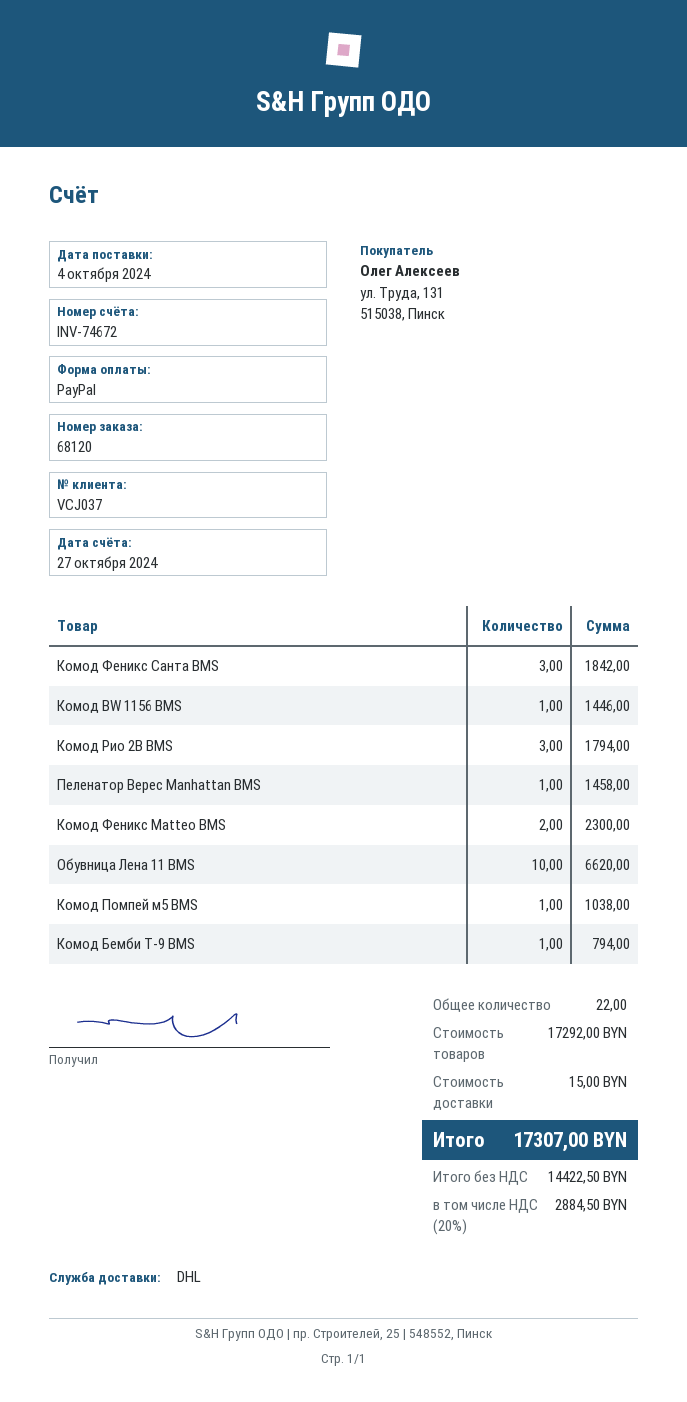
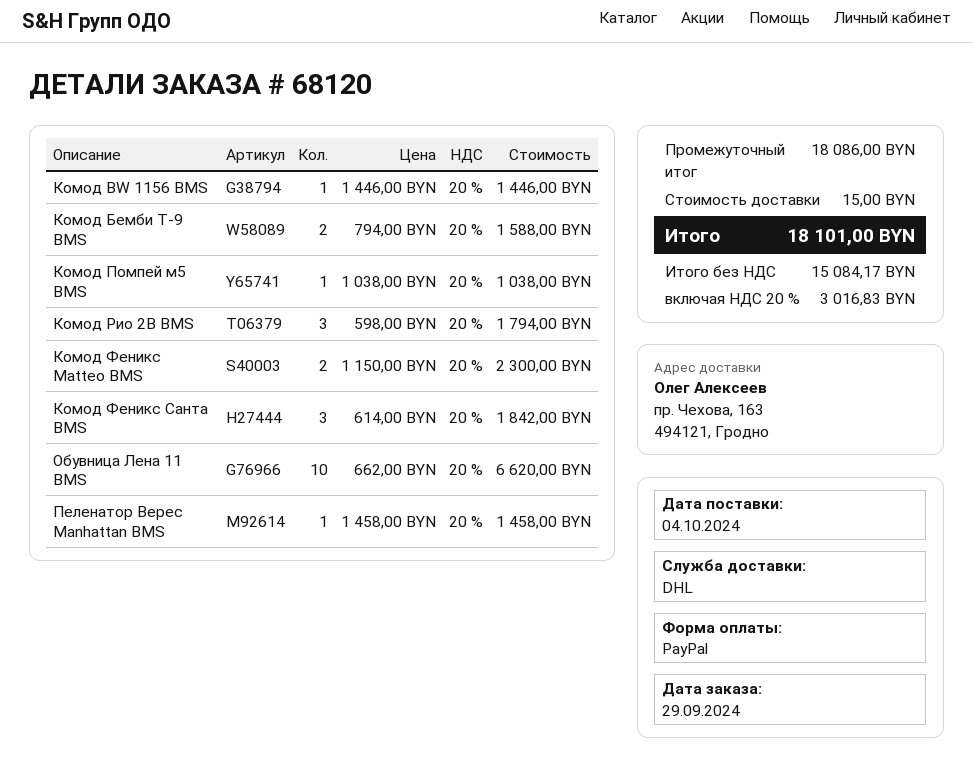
Комод Бемби Т-9 BMS: 1 for 794.00 -> 2 for 1588.00
subtotal: 17292.00 -> 18086.00
net: 14422.50 -> 15084.17
tax: 20% = 2884.50 -> 20% = 3016.83
total: 17307.00 -> 18101.00

